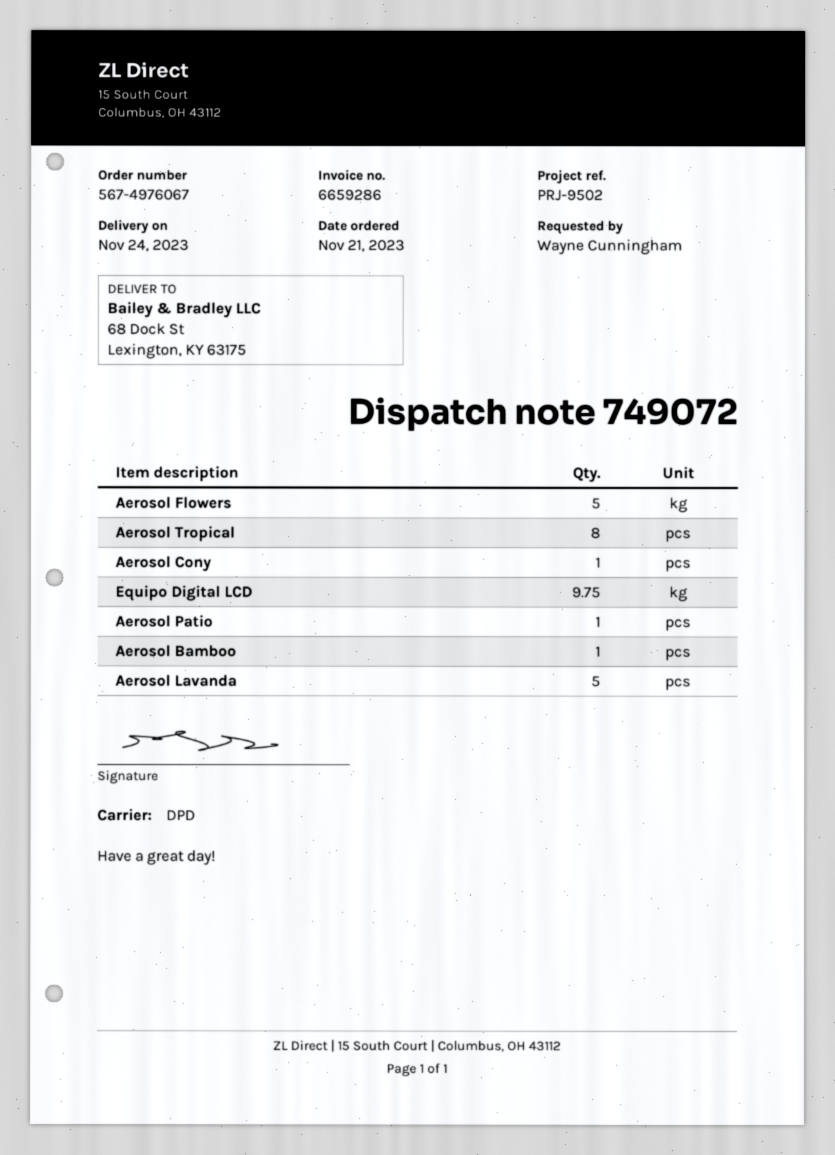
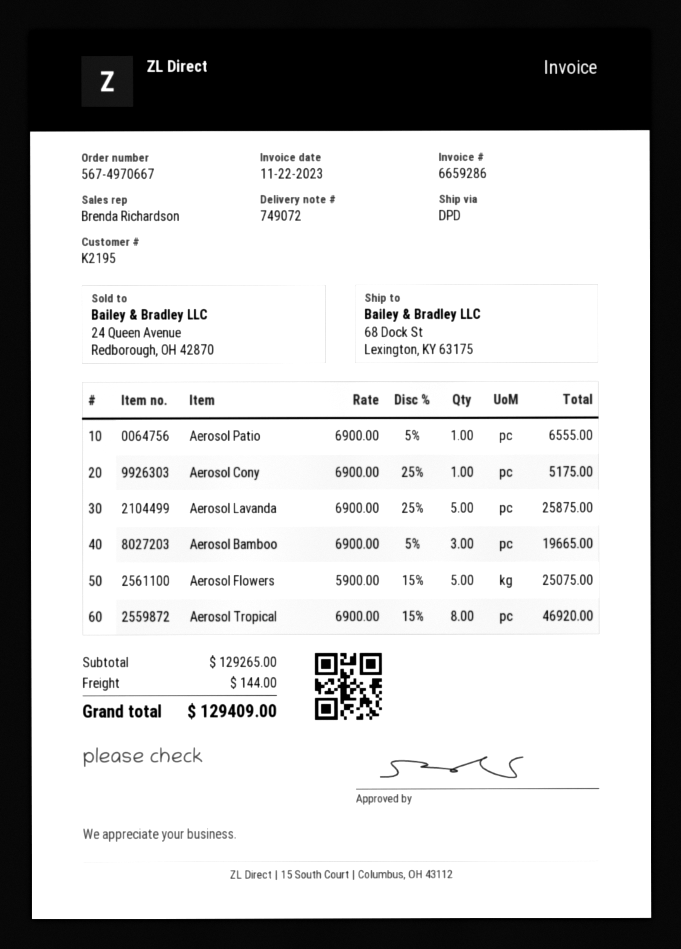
order number: 567-4976067 -> 567-4970667
Equipo Digital LCD: 9.75 -> none
Aerosol Bamboo: 1 -> 3

